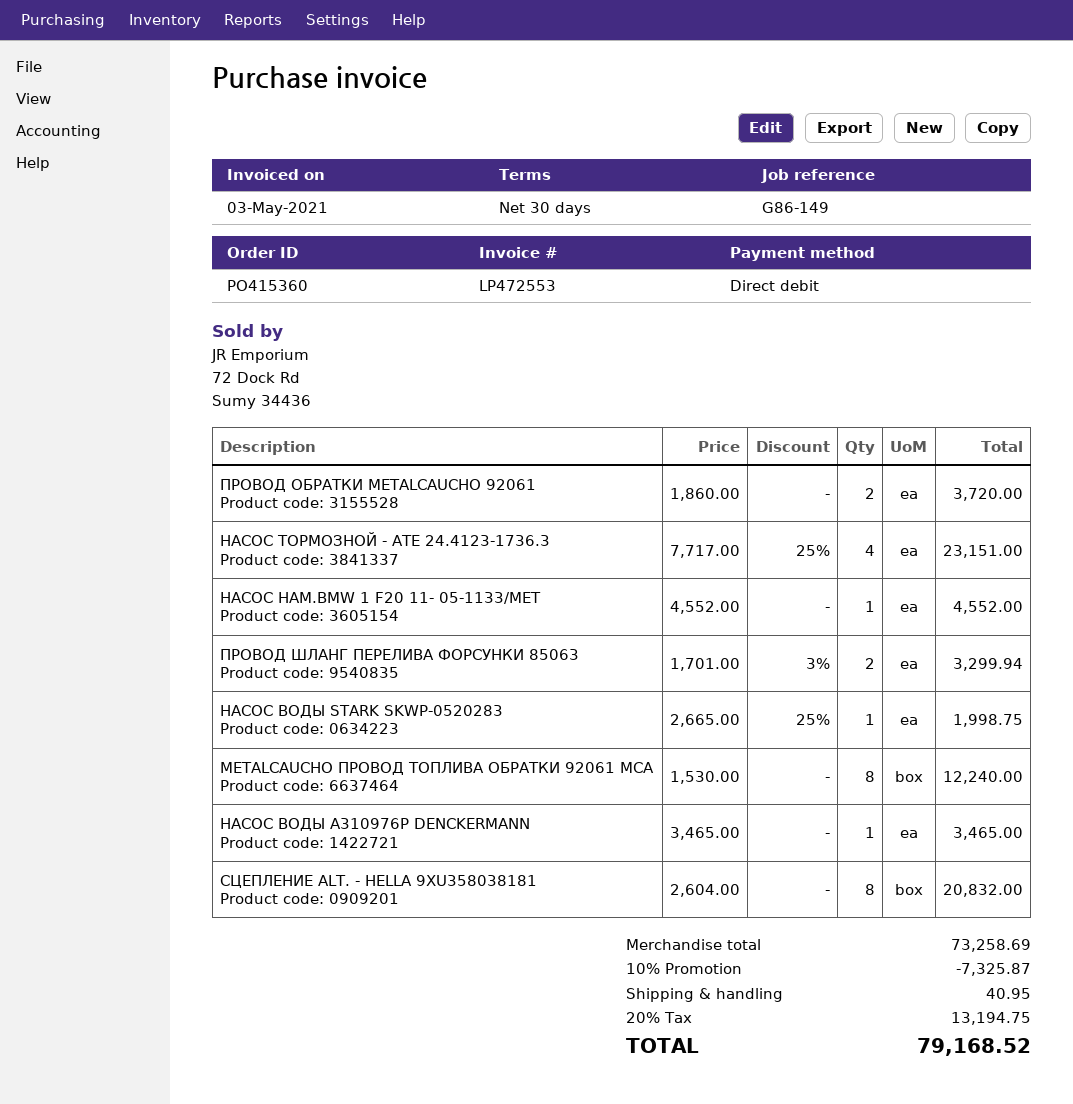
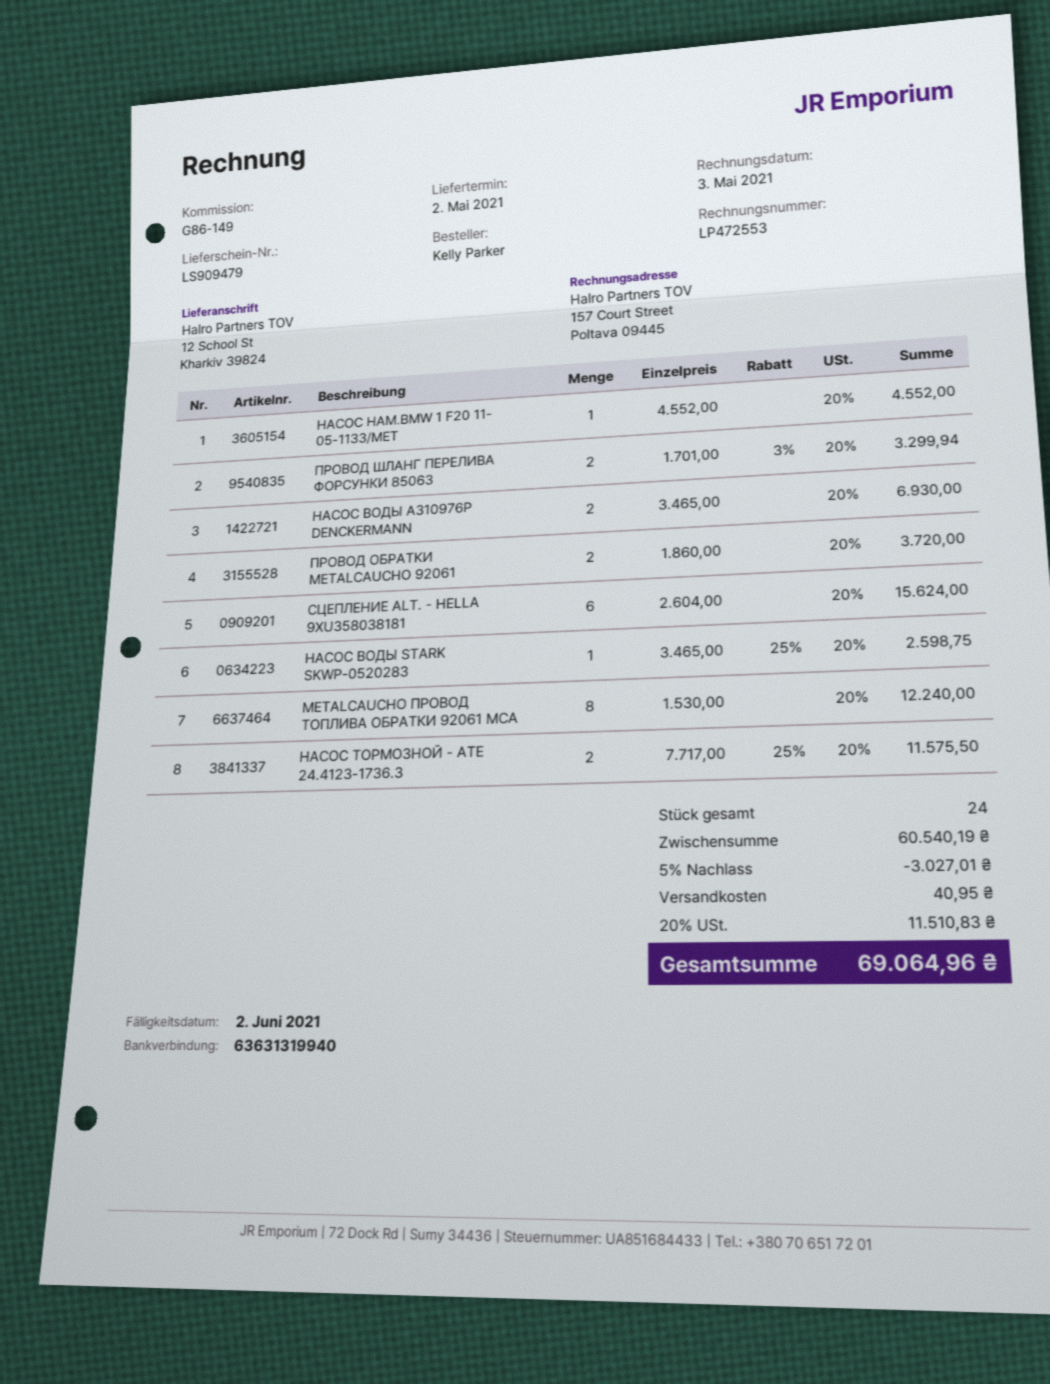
НАСОС ТОРМОЗНОЙ - ATE 24.4123-1736.3: 4 x 7717.00 - 25% = 23151.00 -> 2 x 7717.00 - 25% = 11575.50
НАСОС ВОДЫ STARK SKWP-0520283: 1 x 2665.00 - 25% = 1998.75 -> 1 x 3465.00 - 25% = 2598.75
НАСОС ВОДЫ A310976P DENCKERMANN: 1 x 3465.00 = 3465.00 -> 2 x 3465.00 = 6930.00
СЦЕПЛЕНИЕ ALT. - HELLA 9XU358038181: 8 x 2604.00 = 20832.00 -> 6 x 2604.00 = 15624.00
subtotal: 73258.69 -> 60540.19
discount: 10% = 7325.87 -> 5% = 3027.01
tax: 20% = 13194.75 -> 20% = 11510.83
total: 79168.52 -> 69064.96

